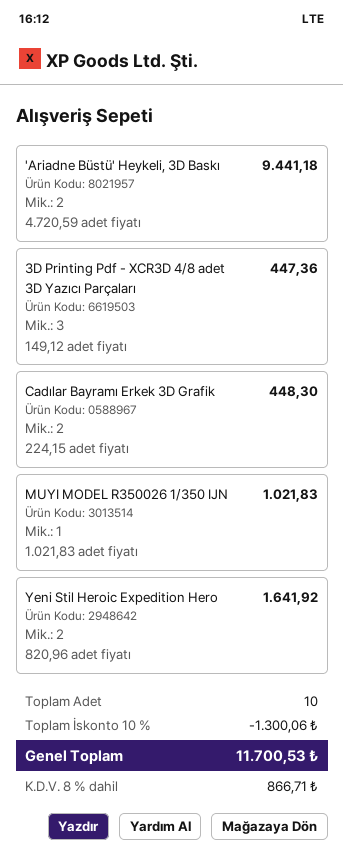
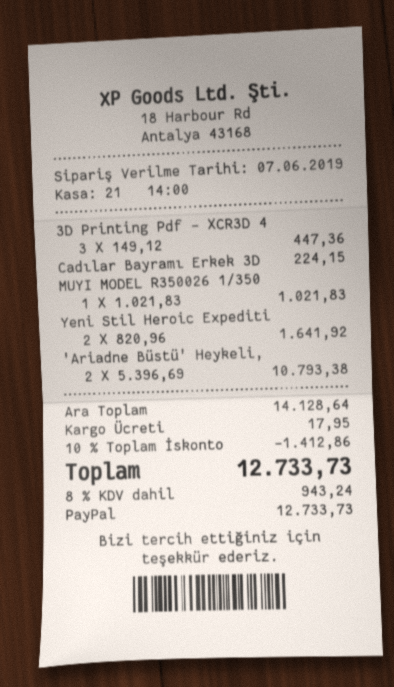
'Ariadne Büstü' Heykeli, 3D Baskı: 2 x 4720.59 = 9441.18 -> 2 x 5396.69 = 10793.38
Cadılar Bayramı Erkek 3D Grafik: 2 x 224.15 = 448.30 -> 1 x 224.15 = 224.15
discount: 10% = 1300.06 -> 10% = 1412.86
shipping: none -> 17.95
tax: 8% = 866.71 -> 8% = 943.24
total: 11700.53 -> 12733.73

